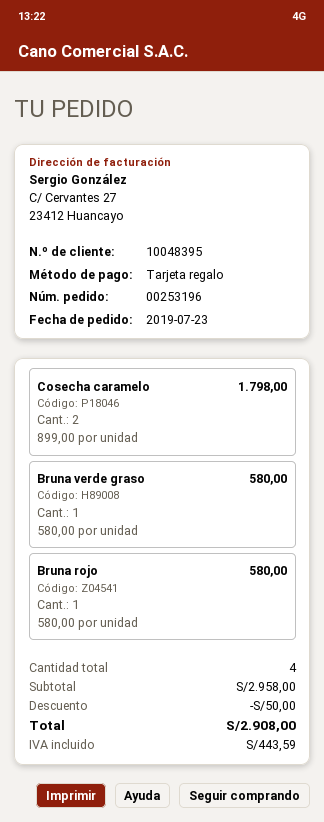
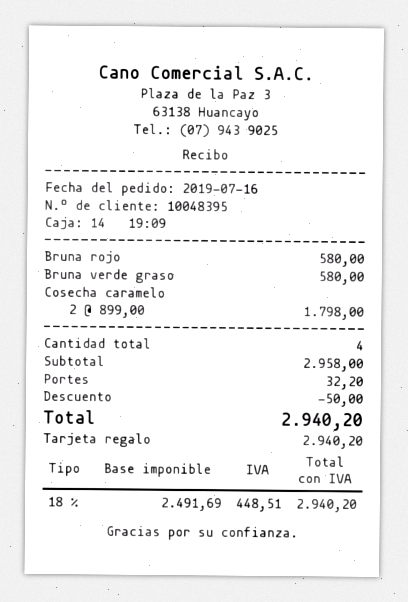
order date: 2019-07-23 -> 2019-07-16
shipping: none -> 32.20
tax: 443.59 -> 448.51
total: 2908.00 -> 2940.20

